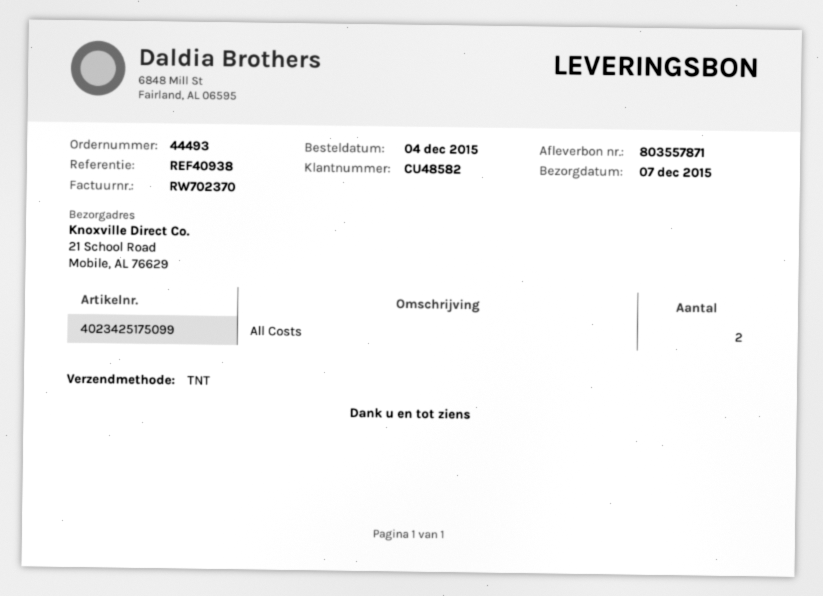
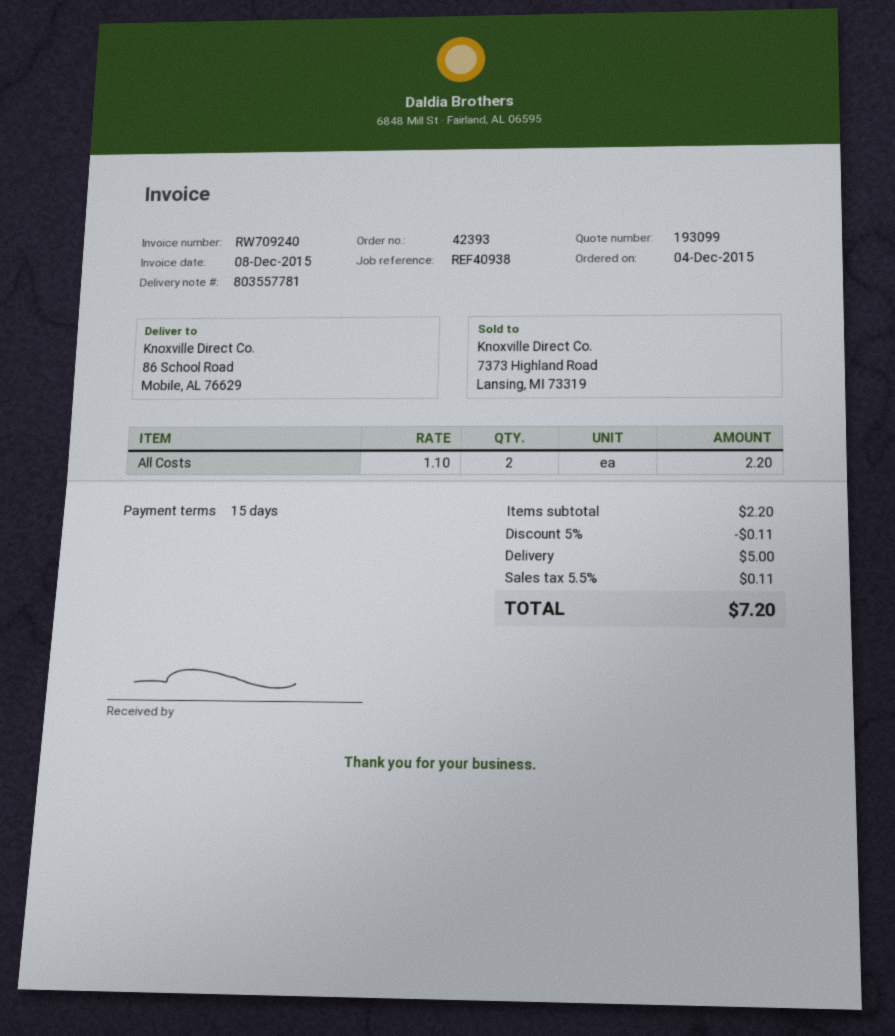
order number: 44493 -> 42393
delivery note number: 803557871 -> 803557781
invoice number: RW702370 -> RW709240
ship to: 21 School Road, Mobile, AL 76629 -> 86 School Road, Mobile, AL 76629

